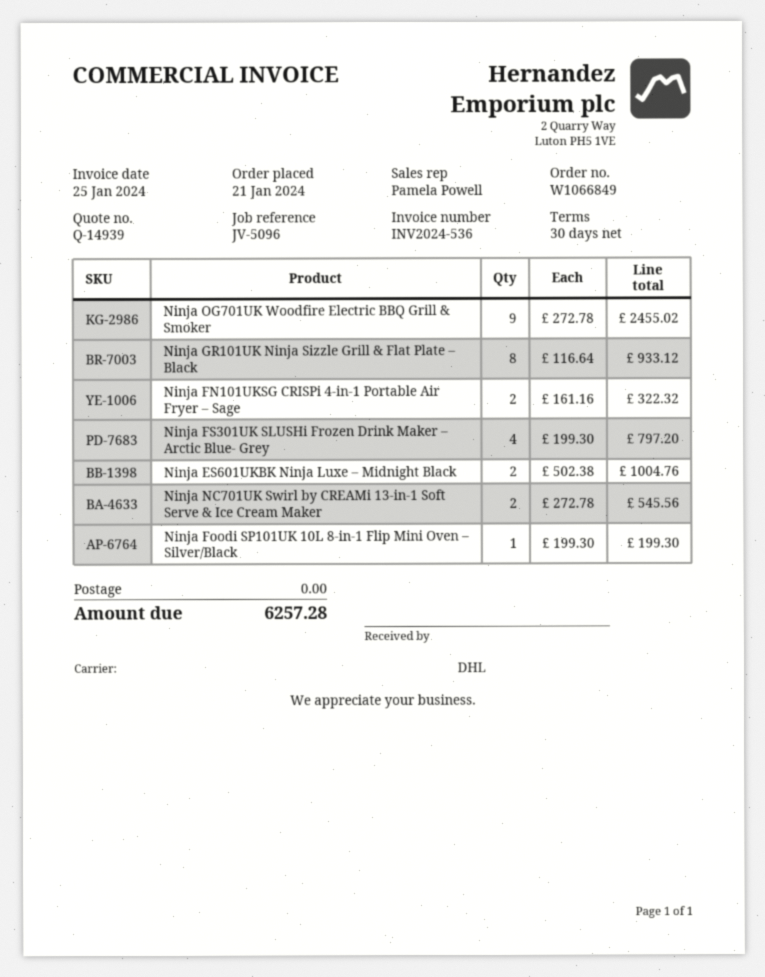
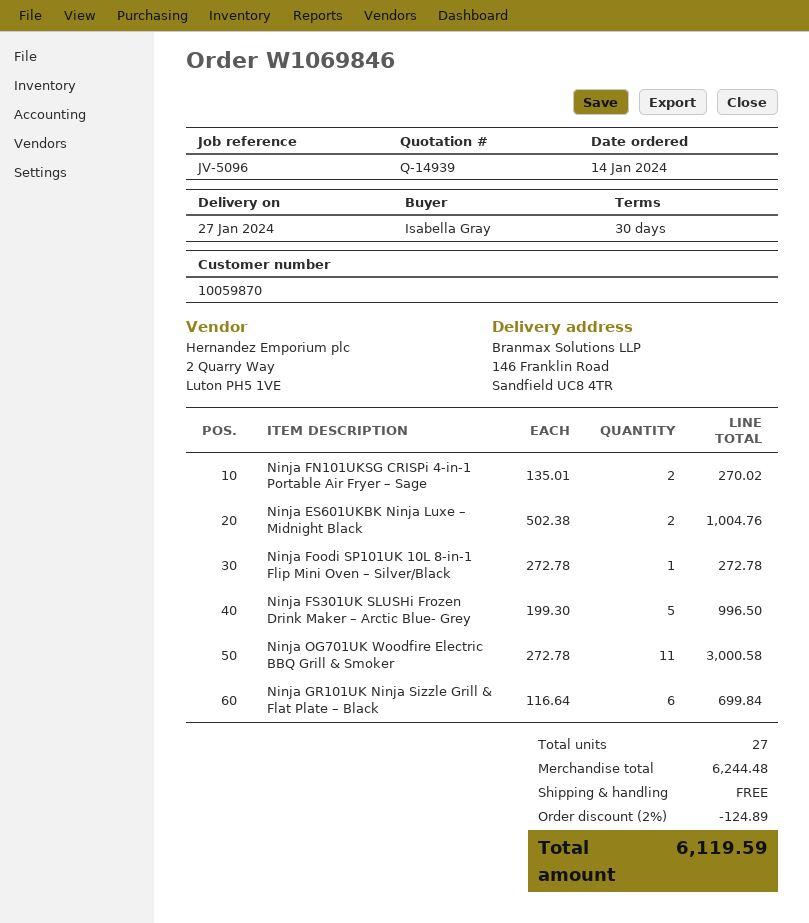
order number: W1066849 -> W1069846
order date: 2024-01-21 -> 2024-01-14
Ninja OG701UK Woodfire Electric BBQ Grill & Smoker: 9 x 272.78 = 2455.02 -> 11 x 272.78 = 3000.58
Ninja GR101UK Ninja Sizzle Grill & Flat Plate – Black: 8 x 116.64 = 933.12 -> 6 x 116.64 = 699.84
Ninja FN101UKSG CRISPi 4-in-1 Portable Air Fryer – Sage: 2 x 161.16 = 322.32 -> 2 x 135.01 = 270.02
Ninja FS301UK SLUSHi Frozen Drink Maker – Arctic Blue- Grey: 4 x 199.30 = 797.20 -> 5 x 199.30 = 996.50
Ninja NC701UK Swirl by CREAMi 13-in-1 Soft Serve & Ice Cream Maker: 2 x 272.78 = 545.56 -> none
Ninja Foodi SP101UK 10L 8-in-1 Flip Mini Oven – Silver/Black: 1 x 199.30 = 199.30 -> 1 x 272.78 = 272.78
discount: none -> 2% = 124.89
total: 6257.28 -> 6119.59

